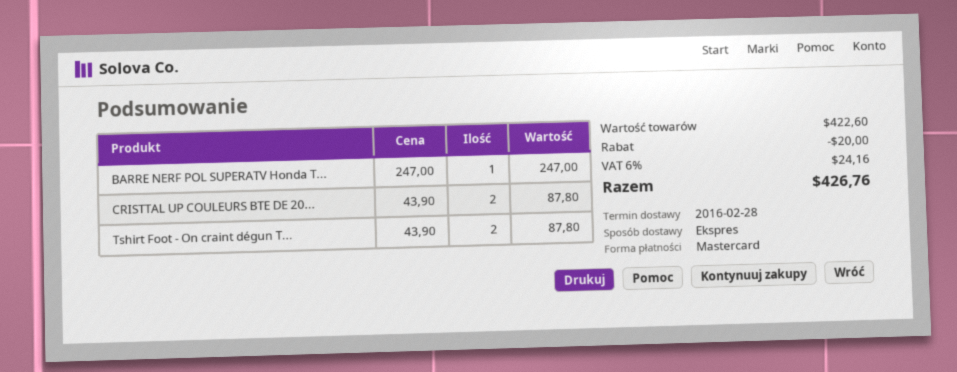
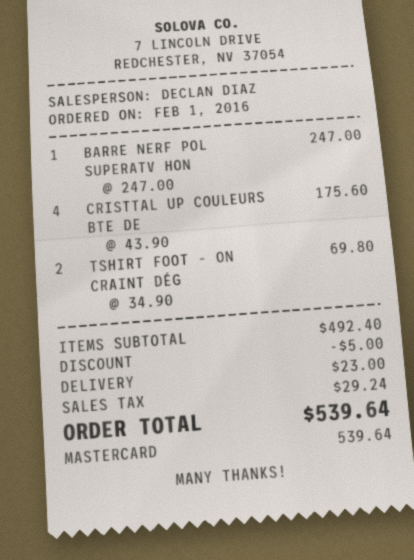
CRISTTAL UP COULEURS BTE DE 20...: 2 x 43.90 = 87.80 -> 4 x 43.90 = 175.60
Tshirt Foot - On craint dégun T...: 2 x 43.90 = 87.80 -> 2 x 34.90 = 69.80
subtotal: 422.60 -> 492.40
discount: 20.00 -> 5.00
shipping: none -> 23.00
tax: 24.16 -> 29.24
total: 426.76 -> 539.64

